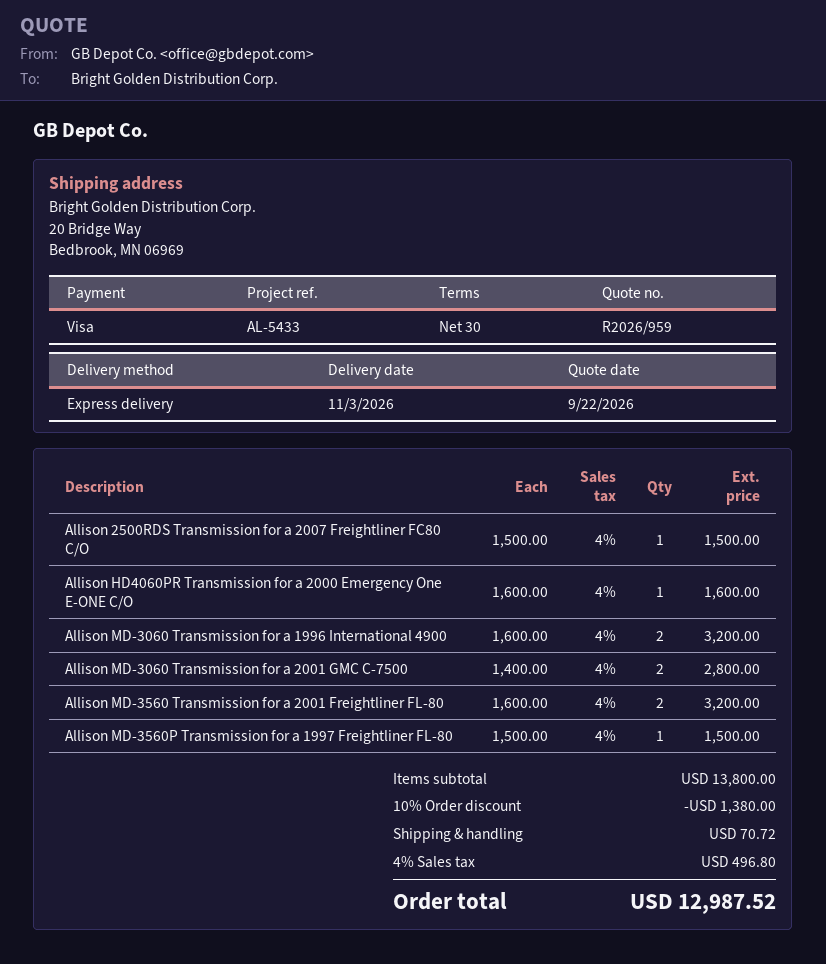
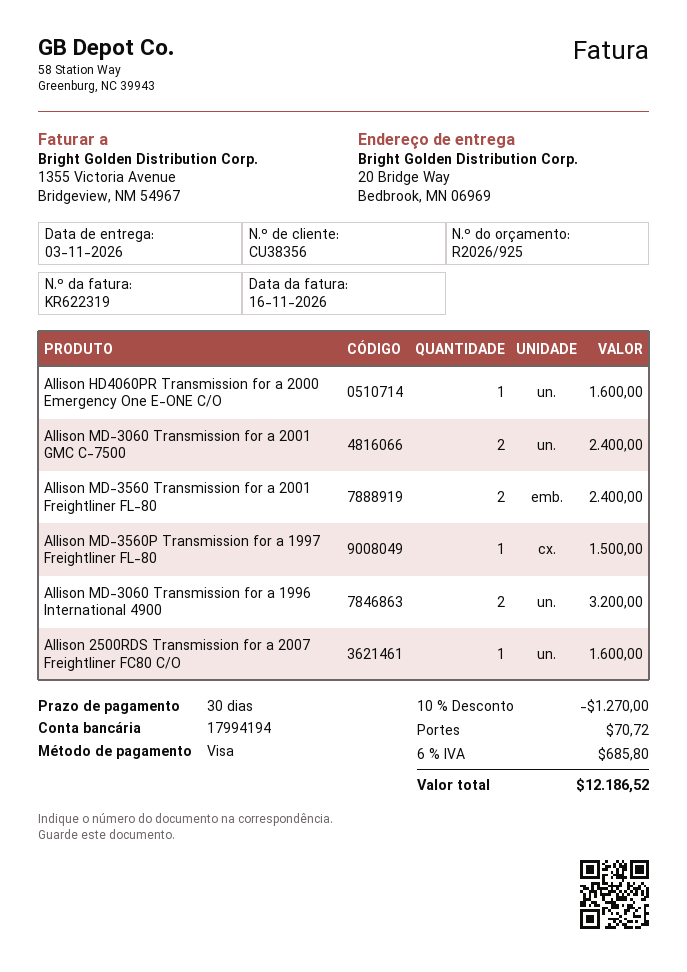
quote number: R2026/959 -> R2026/925
Allison 2500RDS Transmission for a 2007 Freightliner FC80 C/O: 1 for 1500.00 -> 1 for 1600.00
Allison MD-3060 Transmission for a 2001 GMC C-7500: 2 for 2800.00 -> 2 for 2400.00
Allison MD-3560 Transmission for a 2001 Freightliner FL-80: 2 for 3200.00 -> 2 for 2400.00
discount: 10% = 1380.00 -> 10% = 1270.00
tax: 4% = 496.80 -> 6% = 685.80
total: 12987.52 -> 12186.52

